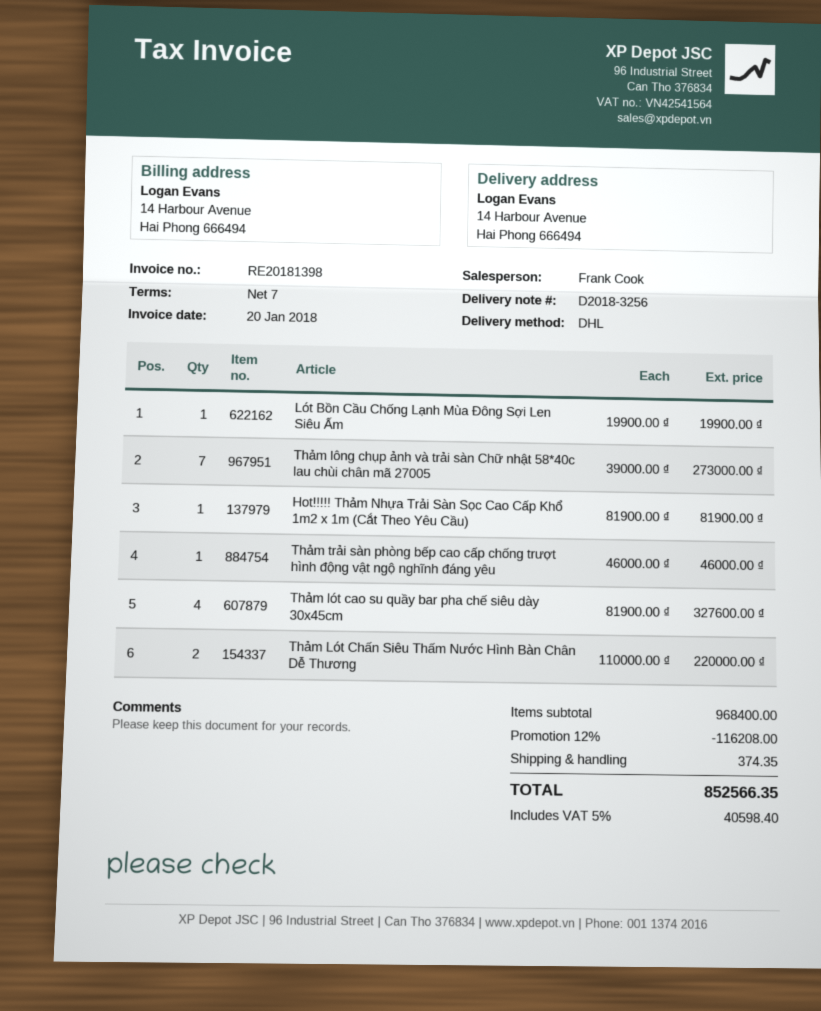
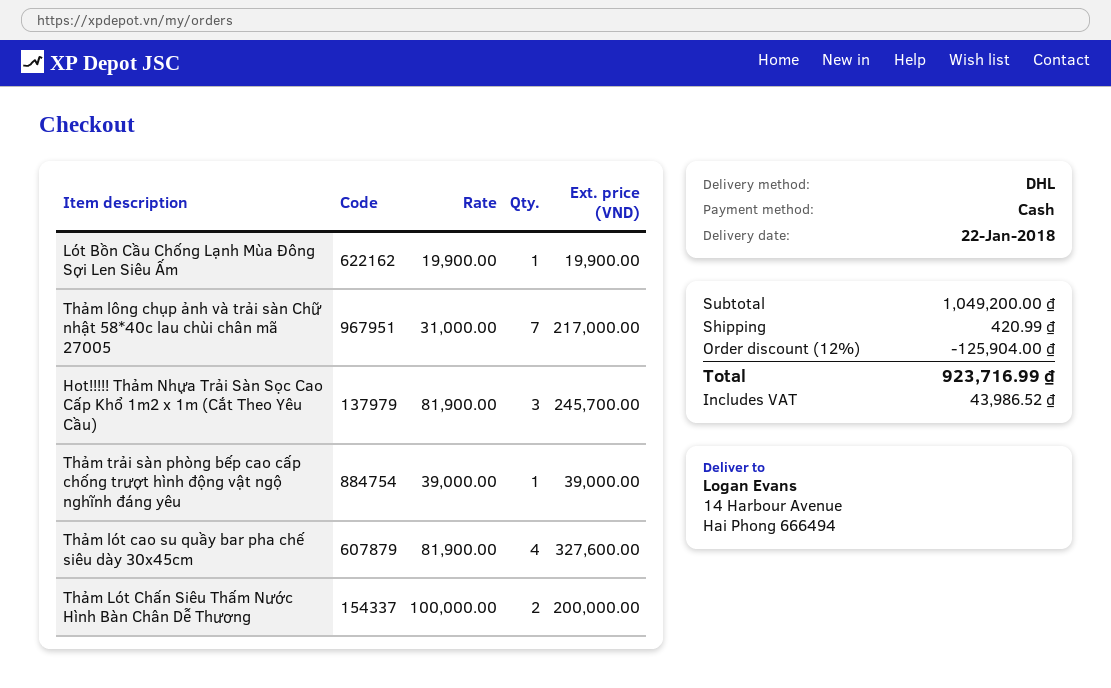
Thảm lông chụp ảnh và trải sàn Chữ nhật 58*40c lau chùi chân mã 27005: 7 x 39000.00 = 273000.00 -> 7 x 31000.00 = 217000.00
Hot!!!!! Thảm Nhựa Trải Sàn Sọc Cao Cấp Khổ 1m2 x 1m (Cắt Theo Yêu Cầu): 1 x 81900.00 = 81900.00 -> 3 x 81900.00 = 245700.00
Thảm trải sàn phòng bếp cao cấp chống trượt hình động vật ngộ nghĩnh đáng yêu: 1 x 46000.00 = 46000.00 -> 1 x 39000.00 = 39000.00
Thảm Lót Chấn Siêu Thấm Nước Hình Bàn Chân Dễ Thương: 2 x 110000.00 = 220000.00 -> 2 x 100000.00 = 200000.00
subtotal: 968400.00 -> 1049200.00
discount: 12% = 116208.00 -> 12% = 125904.00
shipping: 374.35 -> 420.99
tax: 40598.40 -> 43986.52
total: 852566.35 -> 923716.99

